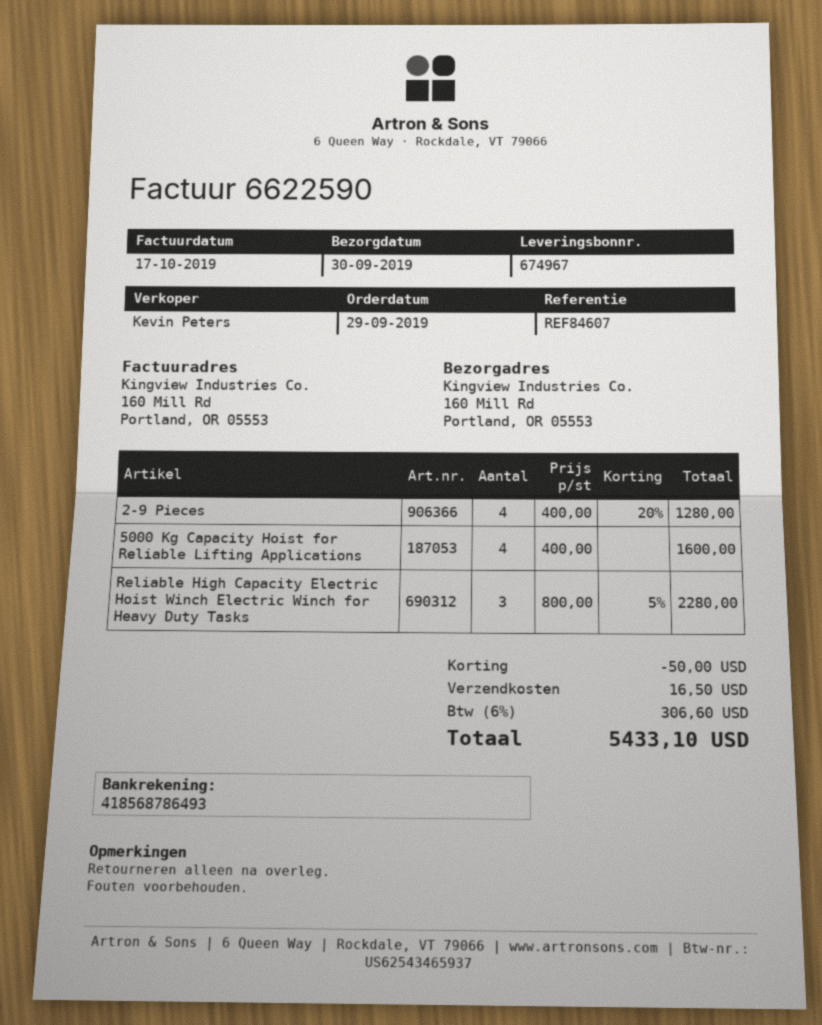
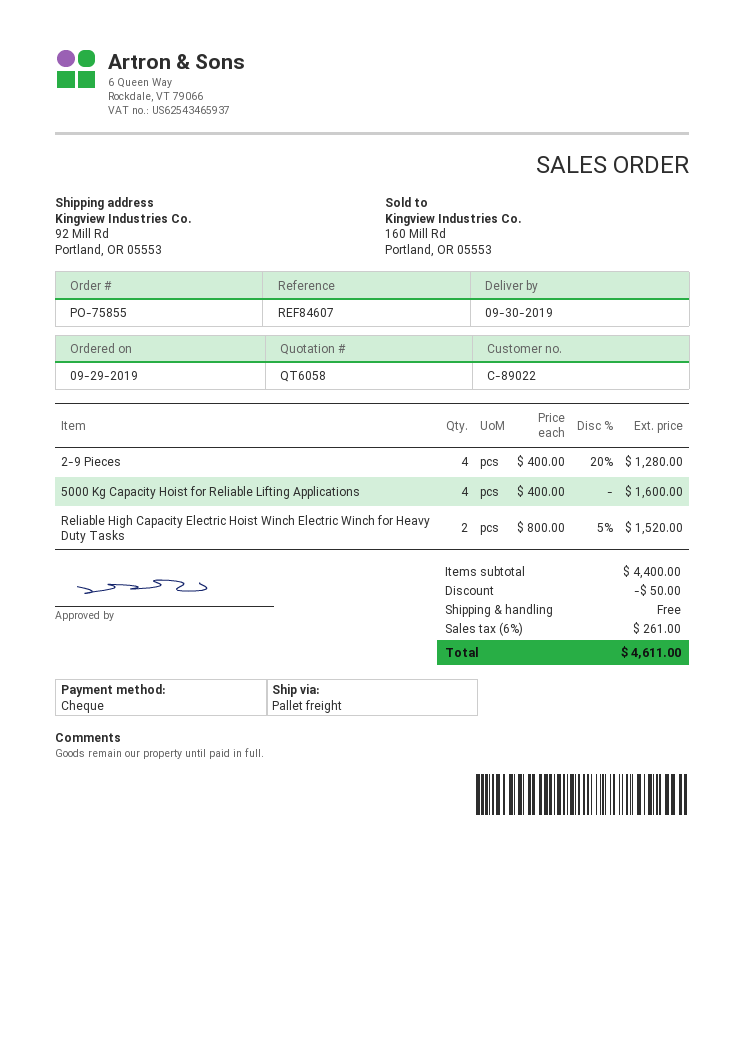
ship to: 160 Mill Rd, Portland, OR 05553 -> 92 Mill Rd, Portland, OR 05553
Reliable High Capacity Electric Hoist Winch Electric Winch for Heavy Duty Tasks: 3 x 800.00 - 5% = 2280.00 -> 2 x 800.00 - 5% = 1520.00
shipping: 16.50 -> 0.00
tax: 6% = 306.60 -> 6% = 261.00
total: 5433.10 -> 4611.00

